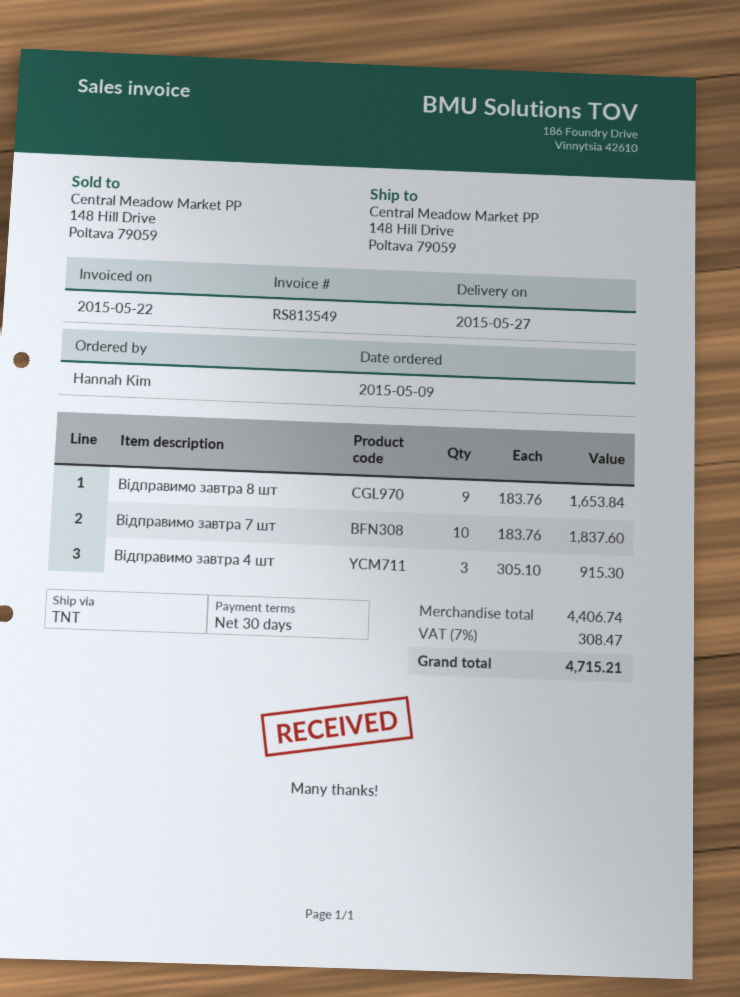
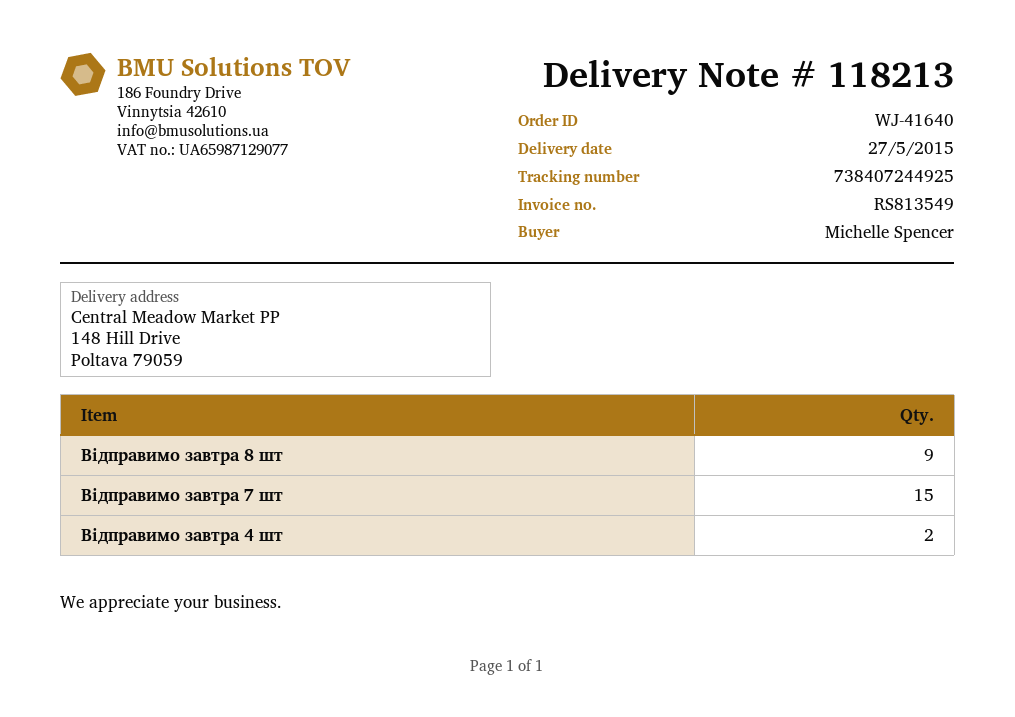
ordered by: Hannah Kim -> Michelle Spencer
Відправимо завтра 7 шт: 10 -> 15
Відправимо завтра 4 шт: 3 -> 2

